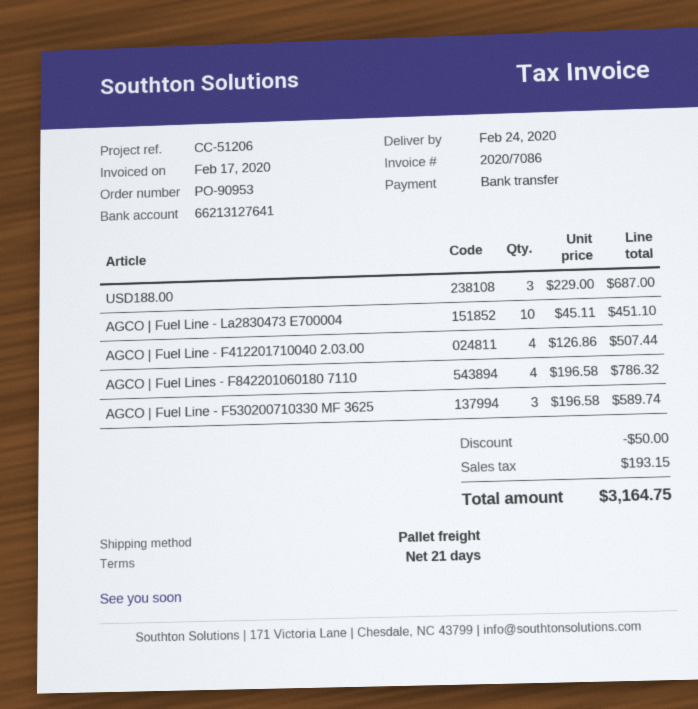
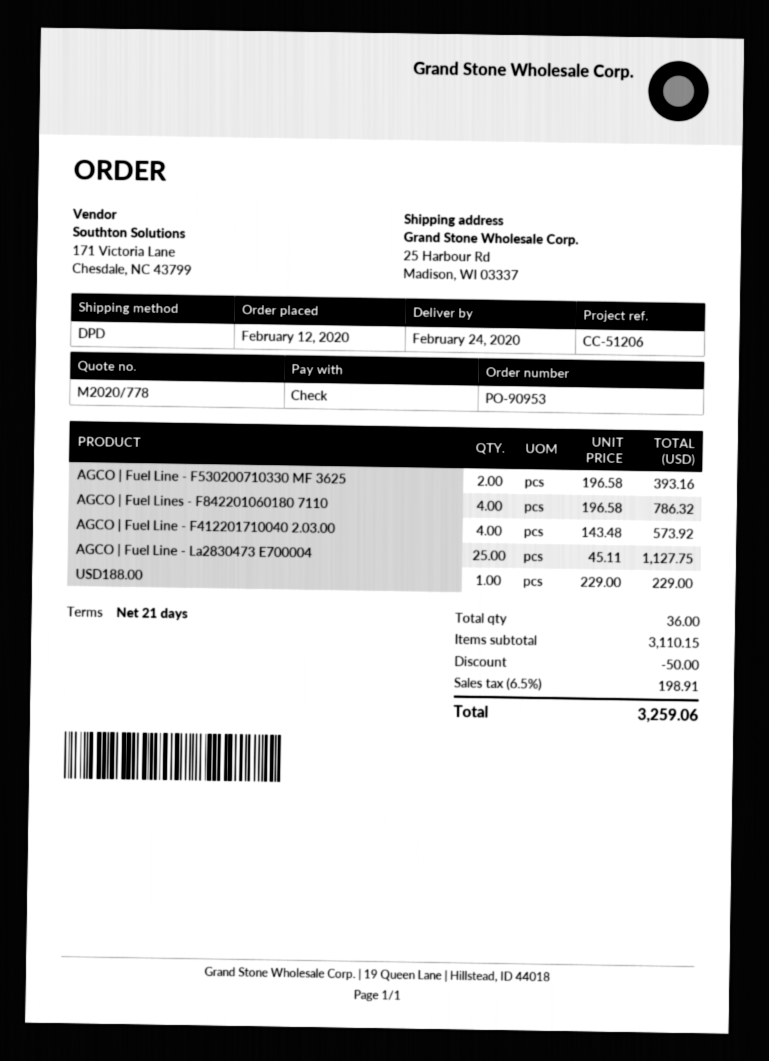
payment method: bank transfer -> cheque
shipping method: pallet freight -> DPD
USD188.00: 3 x 229.00 = 687.00 -> 1 x 229.00 = 229.00
AGCO | Fuel Line - La2830473 E700004: 10 x 45.11 = 451.10 -> 25 x 45.11 = 1127.75
AGCO | Fuel Line - F412201710040 2.03.00: 4 x 126.86 = 507.44 -> 4 x 143.48 = 573.92
AGCO | Fuel Line - F530200710330 MF 3625: 3 x 196.58 = 589.74 -> 2 x 196.58 = 393.16
tax: 193.15 -> 198.91
total: 3164.75 -> 3259.06

